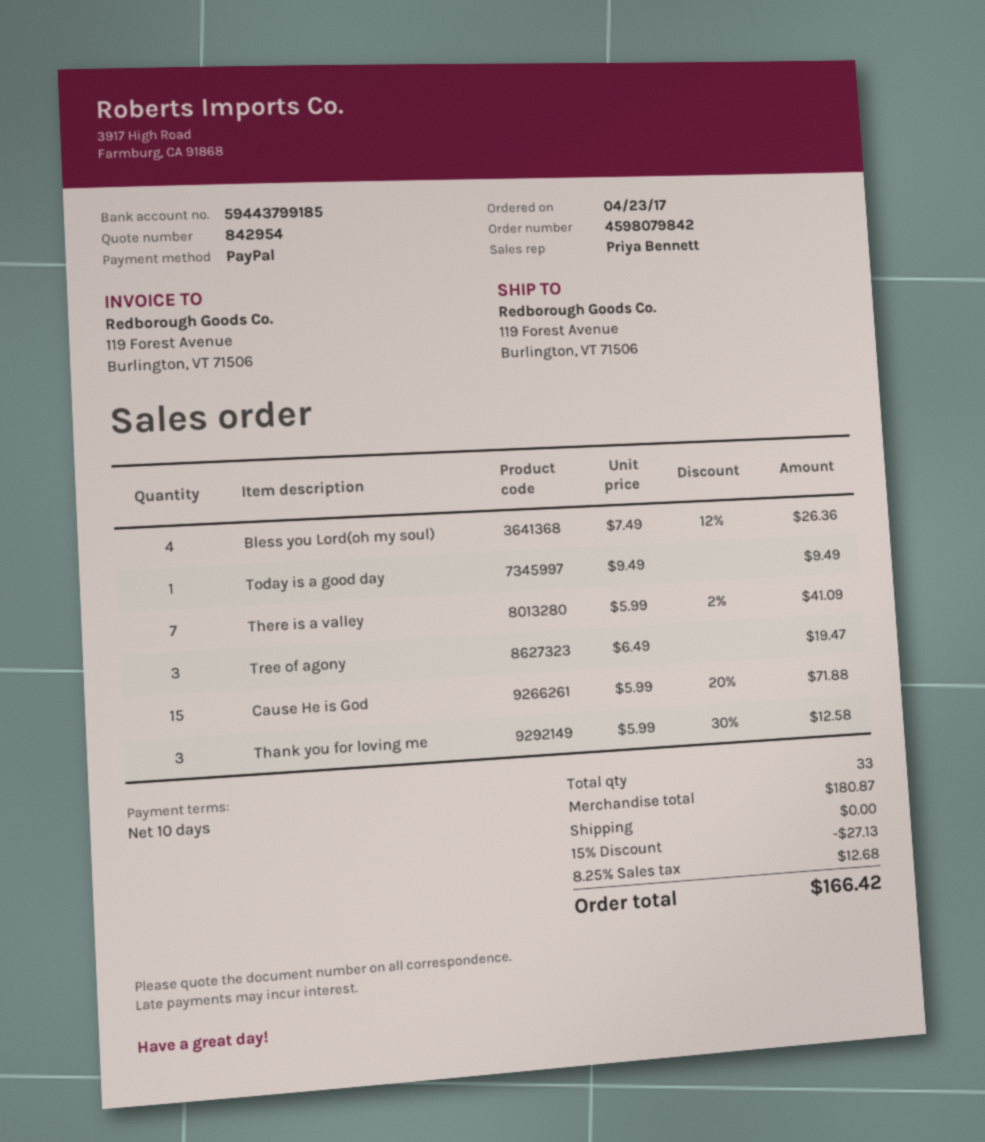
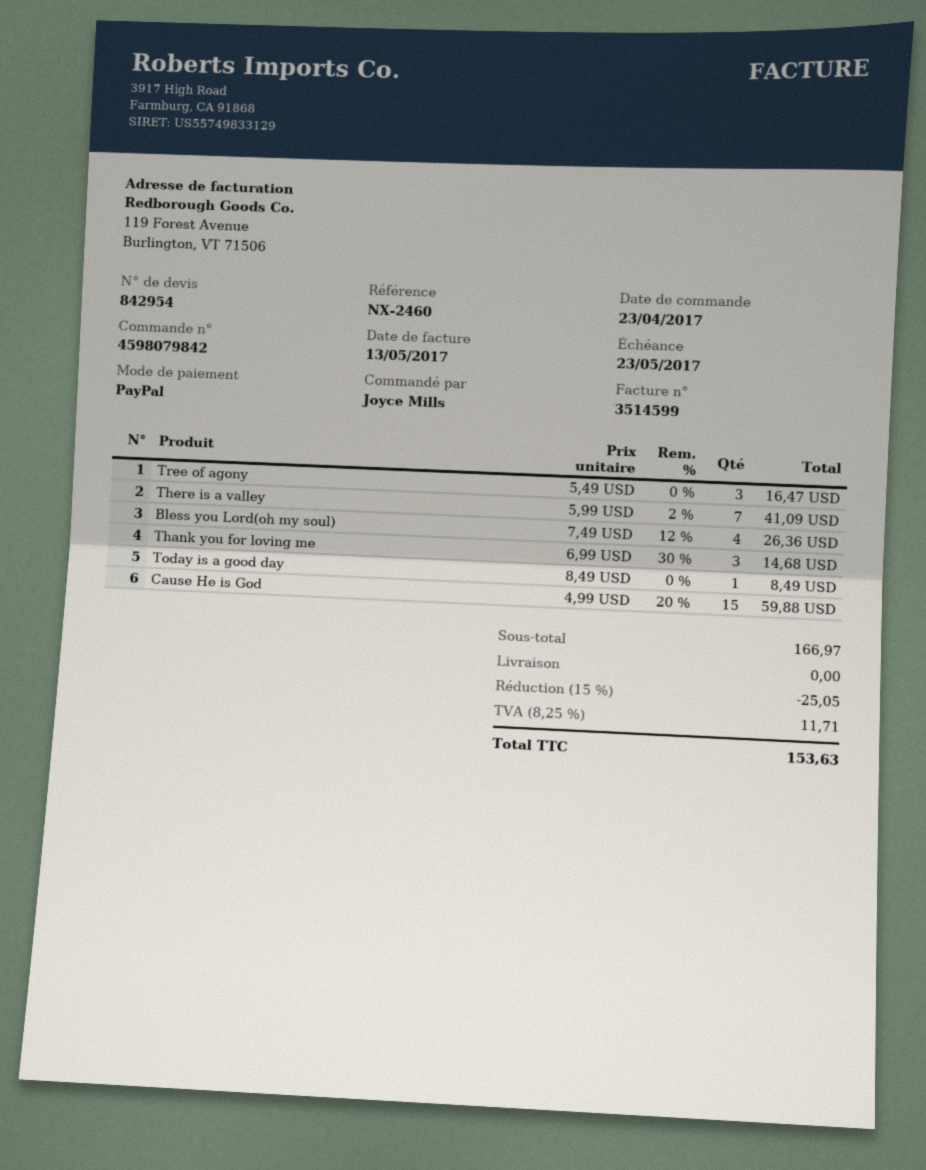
Today is a good day: 1 x 9.49 = 9.49 -> 1 x 8.49 = 8.49
Tree of agony: 3 x 6.49 = 19.47 -> 3 x 5.49 = 16.47
Cause He is God: 15 x 5.99 - 20% = 71.88 -> 15 x 4.99 - 20% = 59.88
Thank you for loving me: 3 x 5.99 - 30% = 12.58 -> 3 x 6.99 - 30% = 14.68
subtotal: 180.87 -> 166.97
discount: 15% = 27.13 -> 15% = 25.05
tax: 8.25% = 12.68 -> 8.25% = 11.71
total: 166.42 -> 153.63

